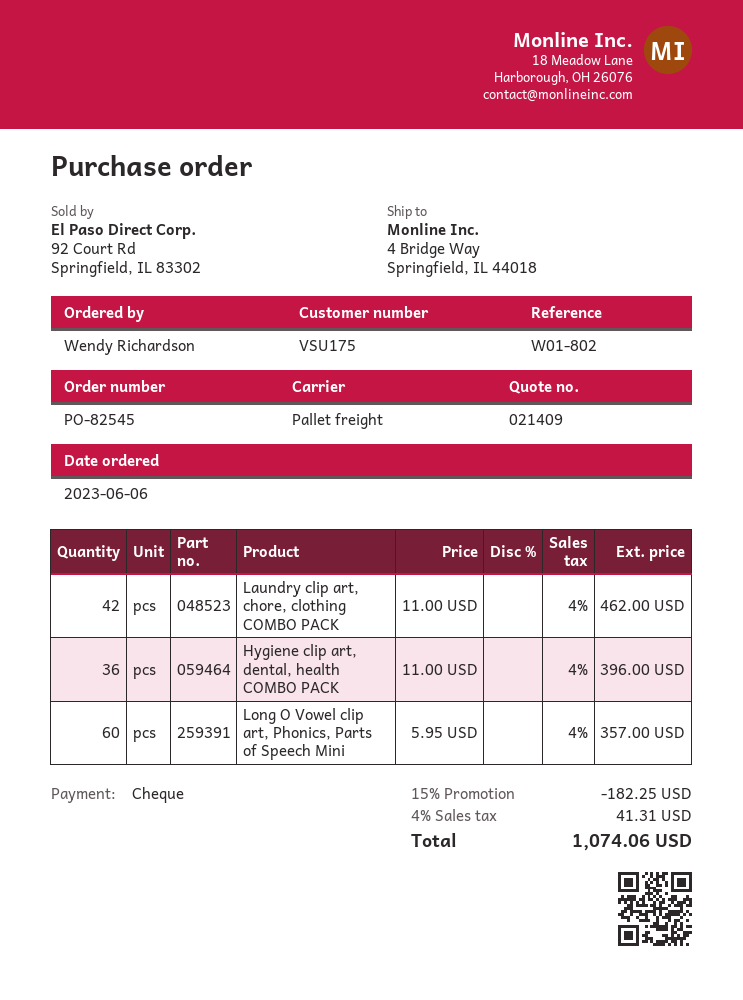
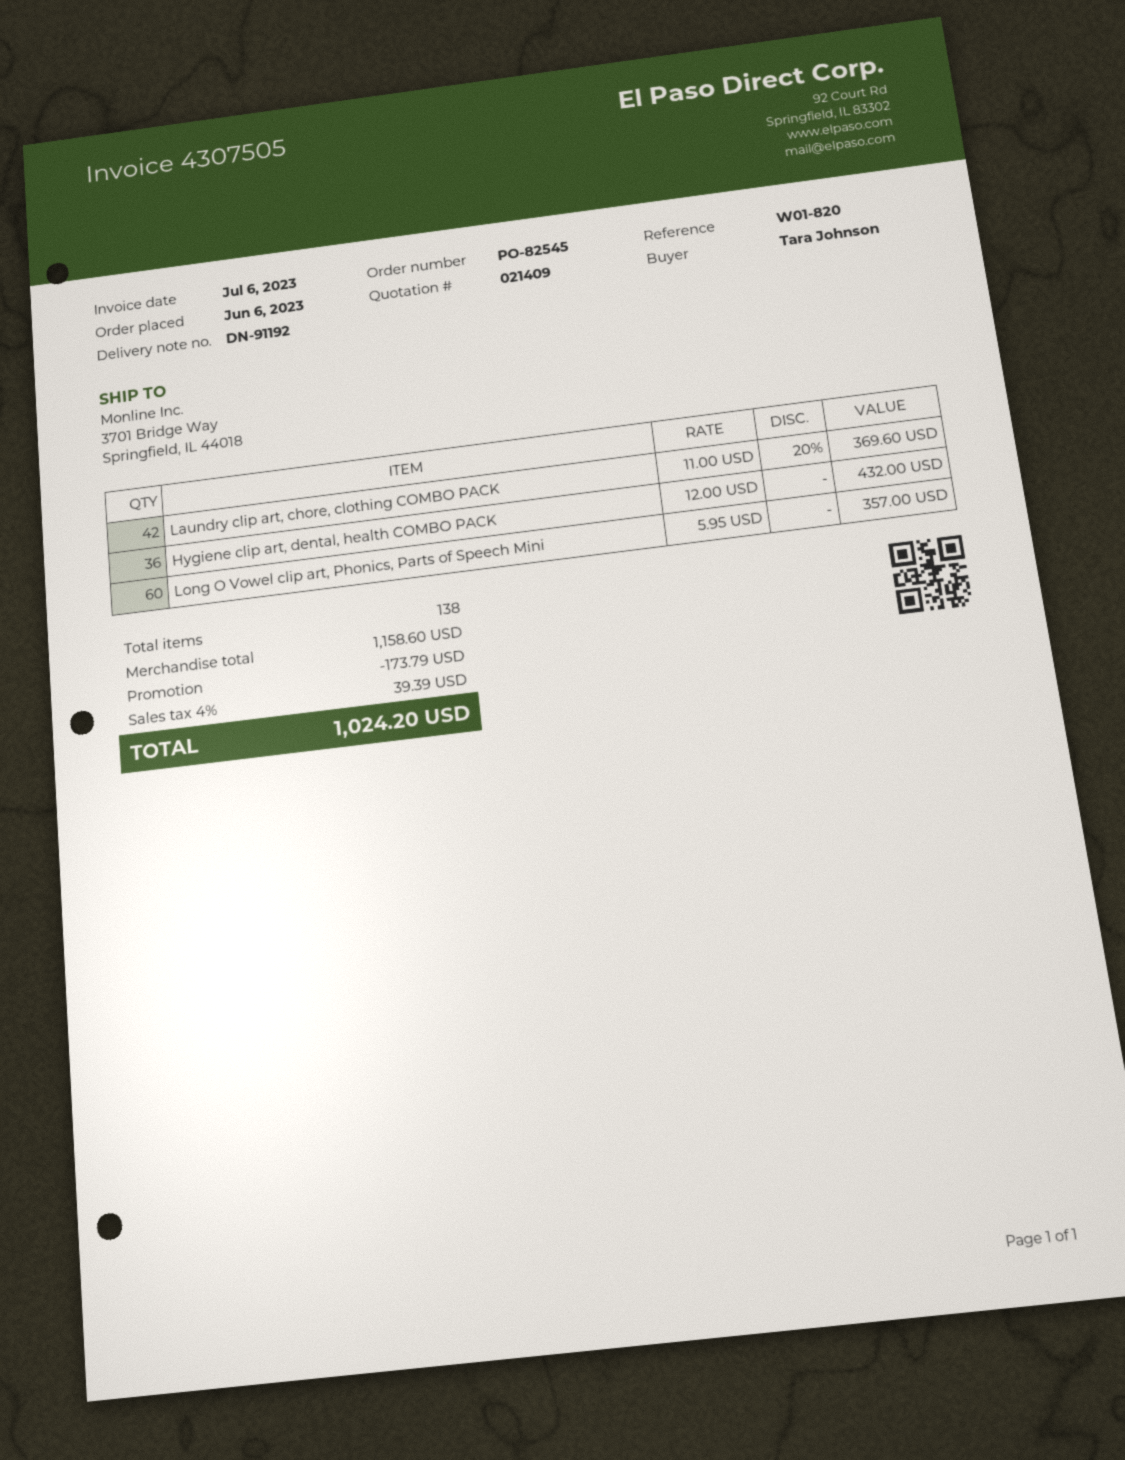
reference: W01-802 -> W01-820
ordered by: Wendy Richardson -> Tara Johnson
ship to: 4 Bridge Way, Springfield, IL 44018 -> 3701 Bridge Way, Springfield, IL 44018
Laundry clip art, chore, clothing COMBO PACK: 42 x 11.00 = 462.00 -> 42 x 11.00 - 20% = 369.60
Hygiene clip art, dental, health COMBO PACK: 36 x 11.00 = 396.00 -> 36 x 12.00 = 432.00
discount: 182.25 -> 173.79
tax: 4% = 41.31 -> 4% = 39.39
total: 1074.06 -> 1024.20

